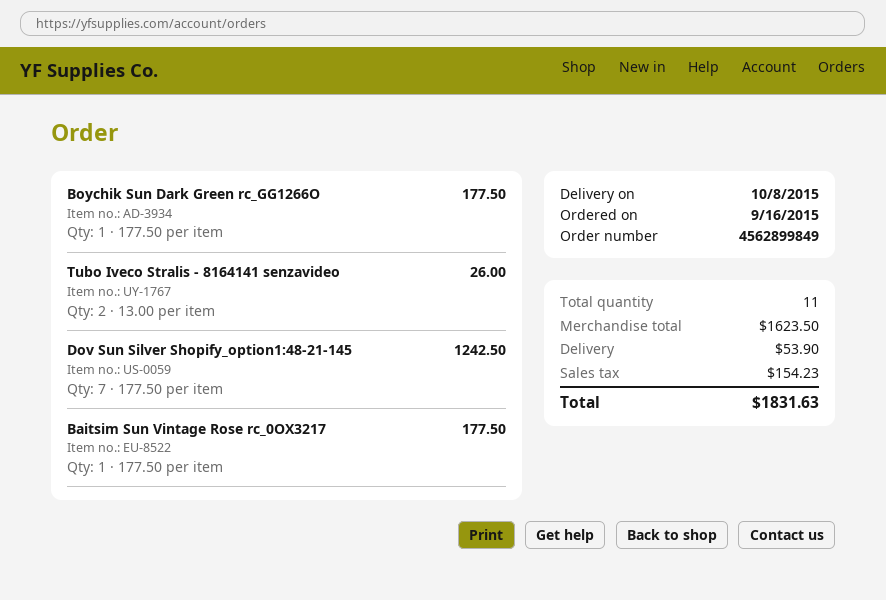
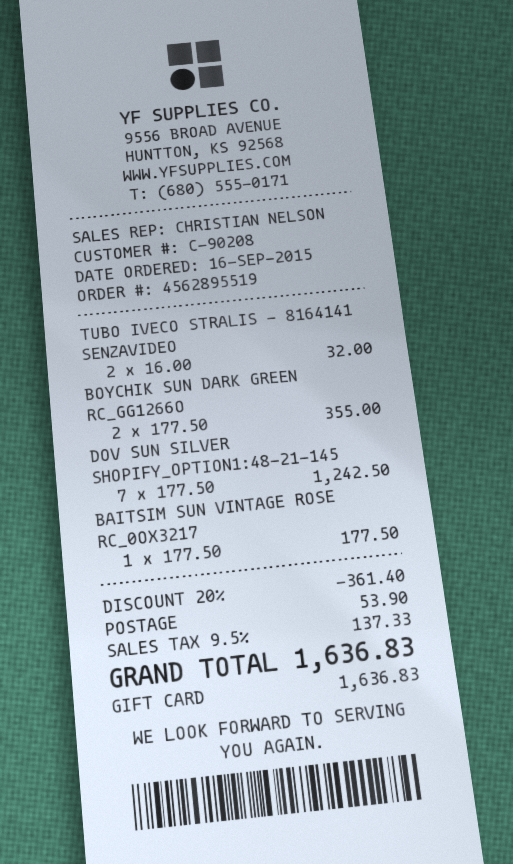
order number: 4562899849 -> 4562895519
Boychik Sun Dark Green rc_GG1266O: 1 x 177.50 = 177.50 -> 2 x 177.50 = 355.00
Tubo Iveco Stralis - 8164141 senzavideo: 2 x 13.00 = 26.00 -> 2 x 16.00 = 32.00
discount: none -> 20% = 361.40
tax: 154.23 -> 137.33
total: 1831.63 -> 1636.83

